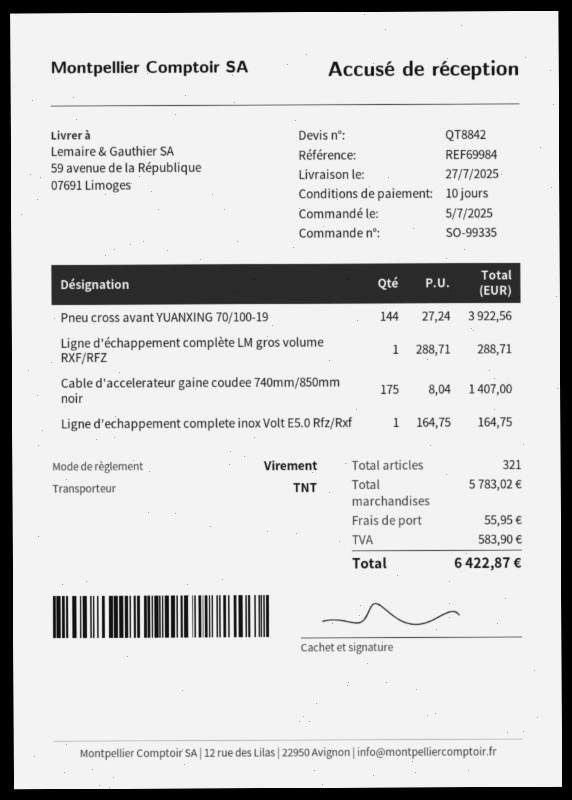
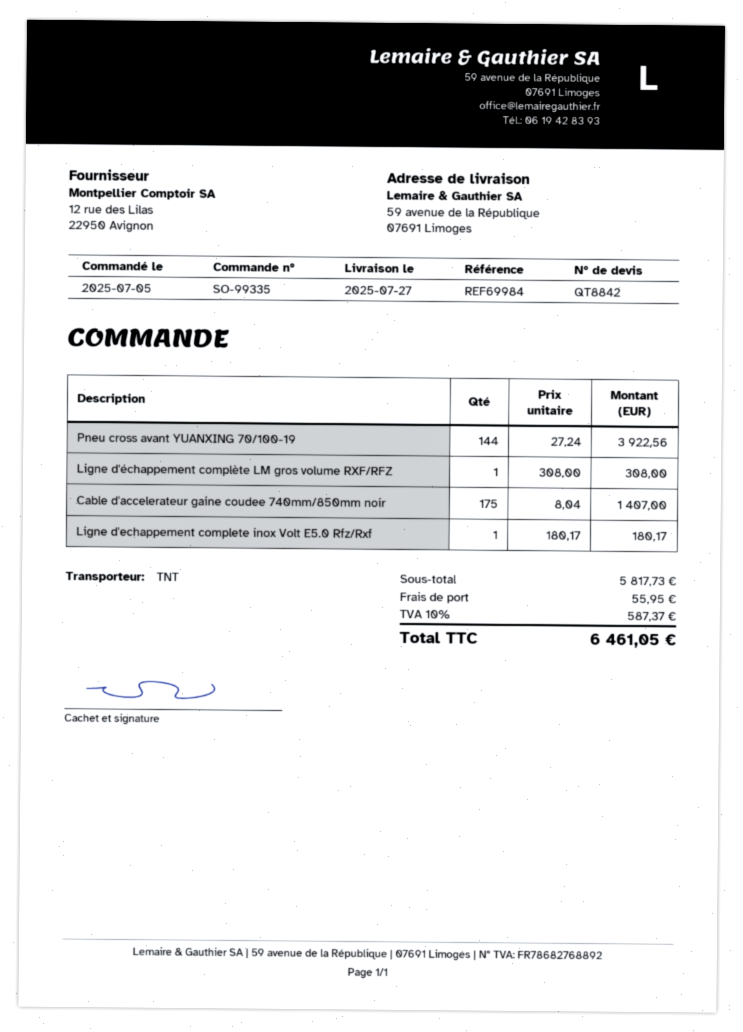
Ligne d'échappement complète LM gros volume RXF/RFZ: 1 x 288.71 = 288.71 -> 1 x 308.00 = 308.00
Ligne d'echappement complete inox Volt E5.0 Rfz/Rxf: 1 x 164.75 = 164.75 -> 1 x 180.17 = 180.17
subtotal: 5783.02 -> 5817.73
tax: 583.90 -> 587.37
total: 6422.87 -> 6461.05

